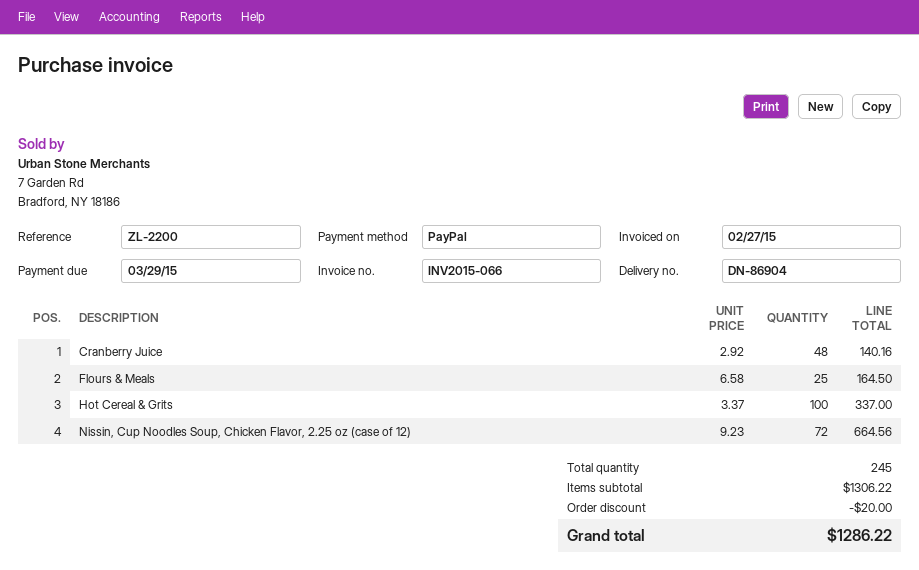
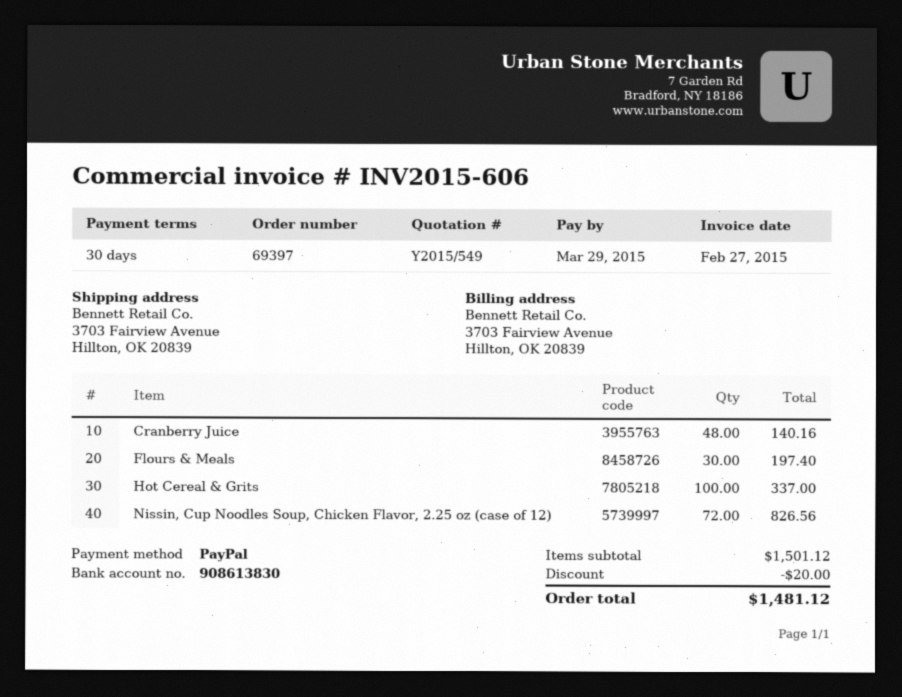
invoice number: INV2015-066 -> INV2015-606
Flours & Meals: 25 for 164.50 -> 30 for 197.40
Nissin, Cup Noodles Soup, Chicken Flavor, 2.25 oz (case of 12): 72 for 664.56 -> 72 for 826.56
subtotal: 1306.22 -> 1501.12
total: 1286.22 -> 1481.12

